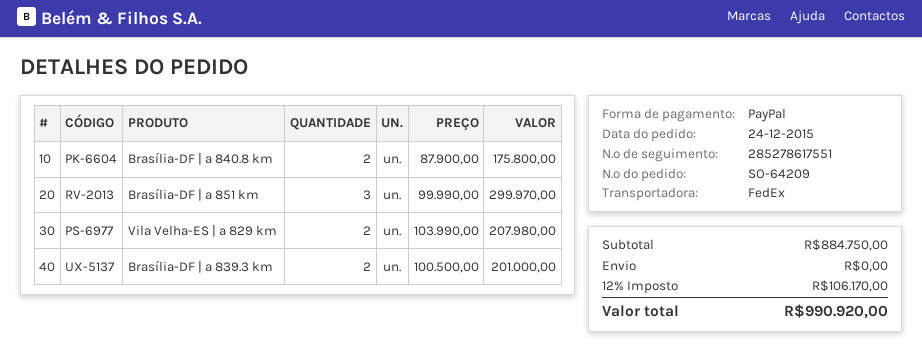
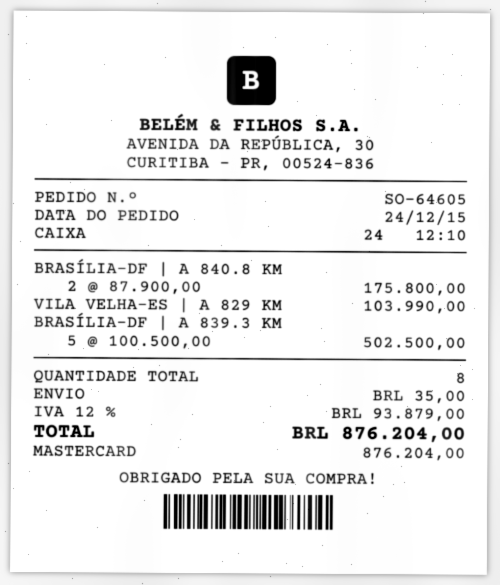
order number: SO-64209 -> SO-64605
payment method: PayPal -> Mastercard
Brasília-DF | a 851 km: 3 x 99990.00 = 299970.00 -> none
Vila Velha-ES | a 829 km: 2 x 103990.00 = 207980.00 -> 1 x 103990.00 = 103990.00
Brasília-DF | a 839.3 km: 2 x 100500.00 = 201000.00 -> 5 x 100500.00 = 502500.00
shipping: 0.00 -> 35.00
tax: 12% = 106170.00 -> 12% = 93879.00
total: 990920.00 -> 876204.00

